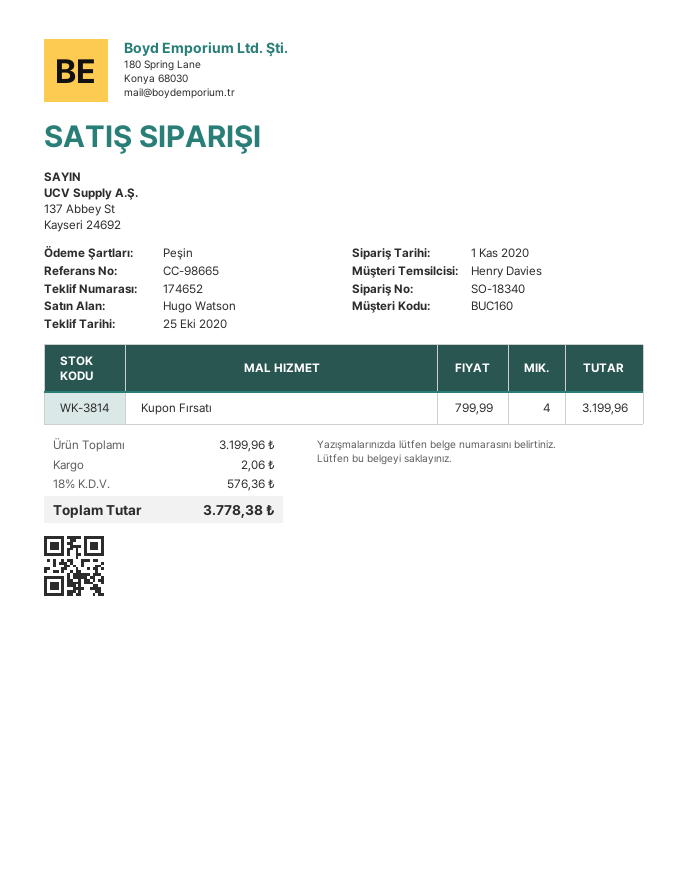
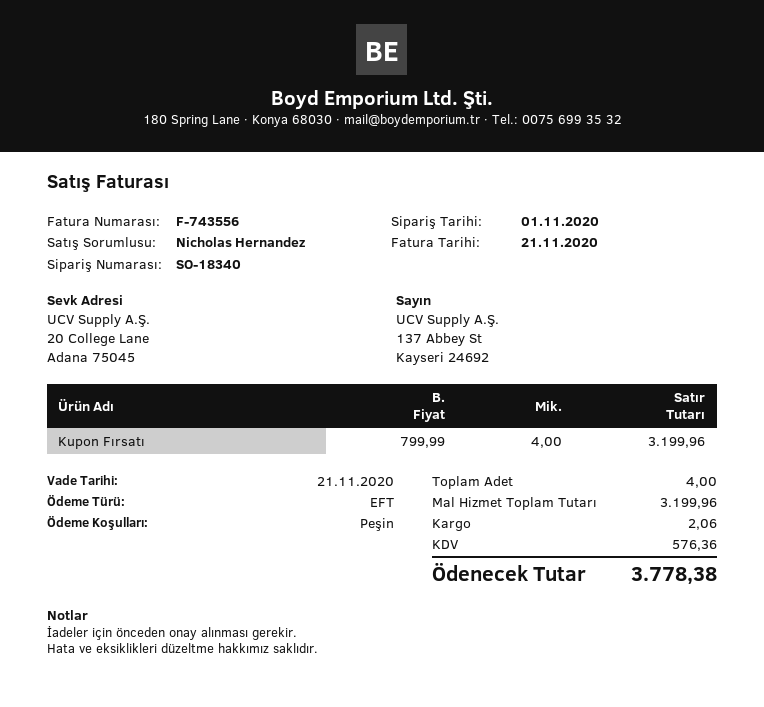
sales rep: Henry Davies -> Nicholas Hernandez

